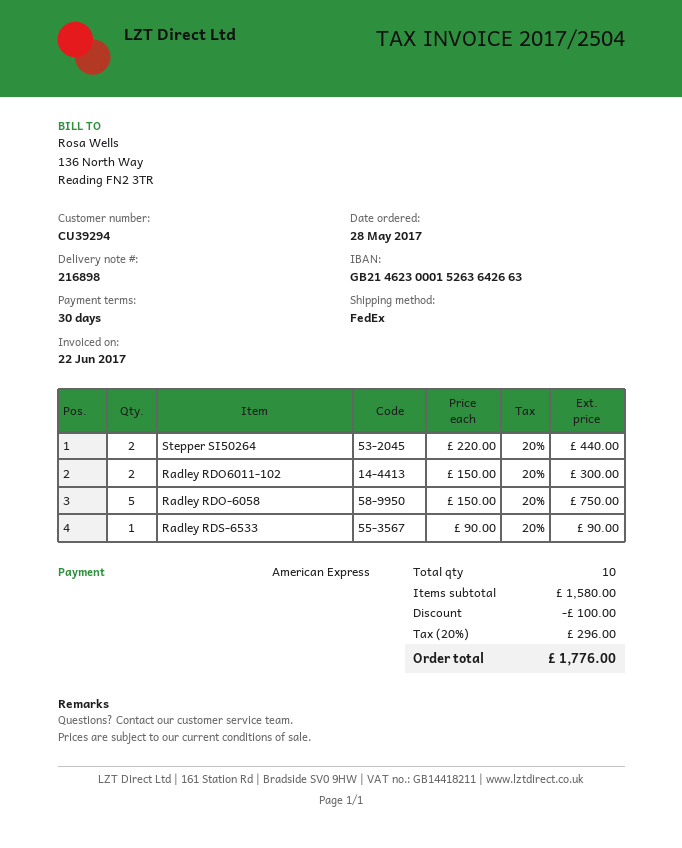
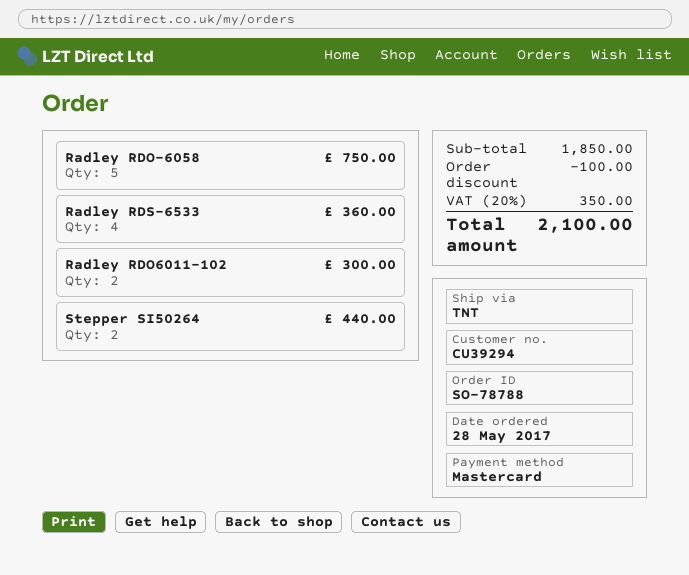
payment method: American Express -> Mastercard
shipping method: FedEx -> TNT
Radley RDS-6533: 1 for 90.00 -> 4 for 360.00
subtotal: 1580.00 -> 1850.00
tax: 20% = 296.00 -> 20% = 350.00
total: 1776.00 -> 2100.00

